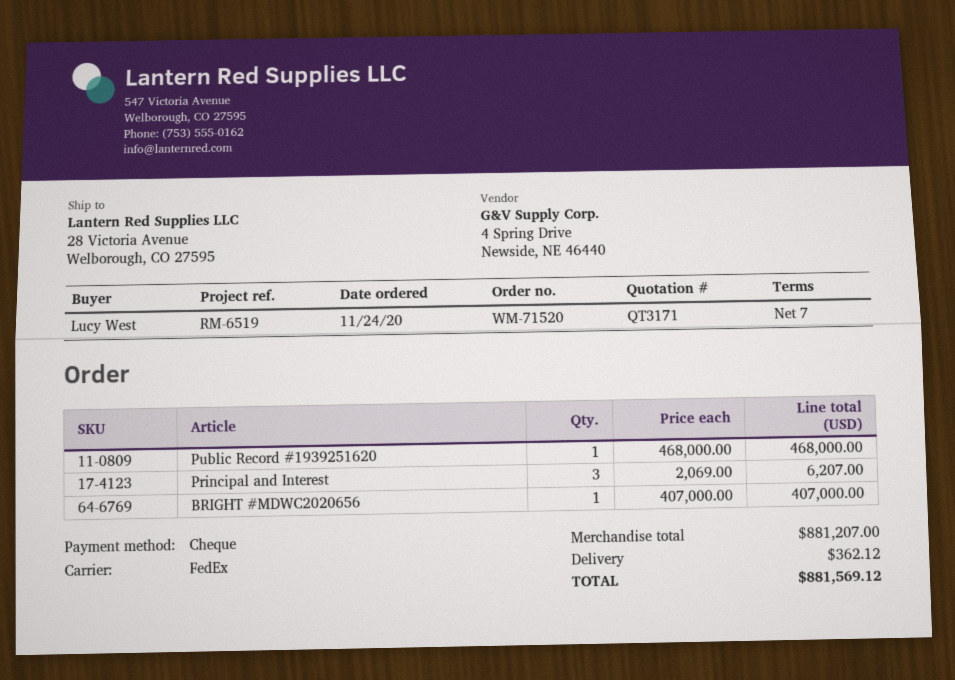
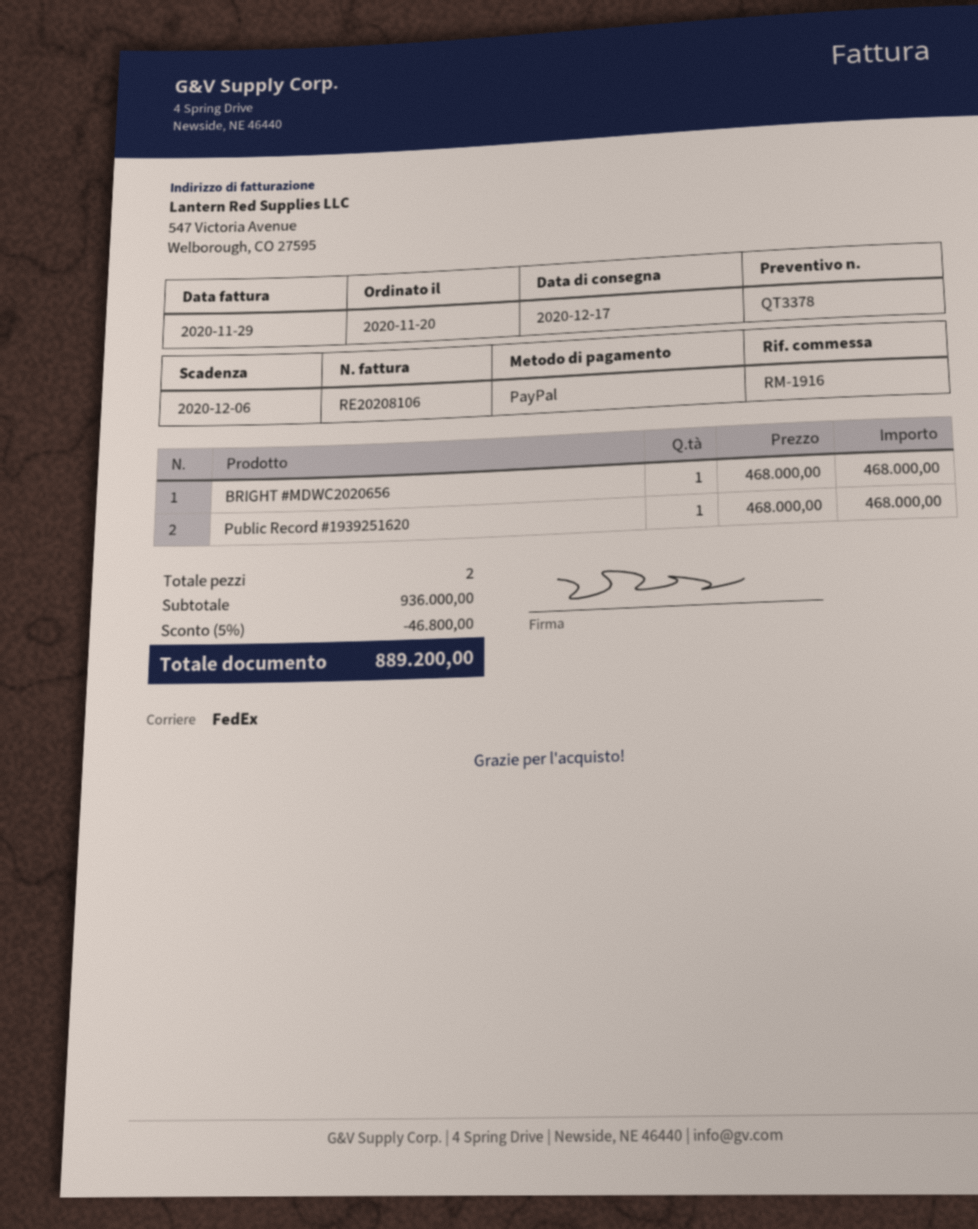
quote number: QT3171 -> QT3378
order date: 2020-11-24 -> 2020-11-20
reference: RM-6519 -> RM-1916
payment method: cheque -> PayPal
Principal and Interest: 3 x 2069.00 = 6207.00 -> none
BRIGHT #MDWC2020656: 1 x 407000.00 = 407000.00 -> 1 x 468000.00 = 468000.00
subtotal: 881207.00 -> 936000.00
discount: none -> 5% = 46800.00
shipping: 362.12 -> none
total: 881569.12 -> 889200.00

